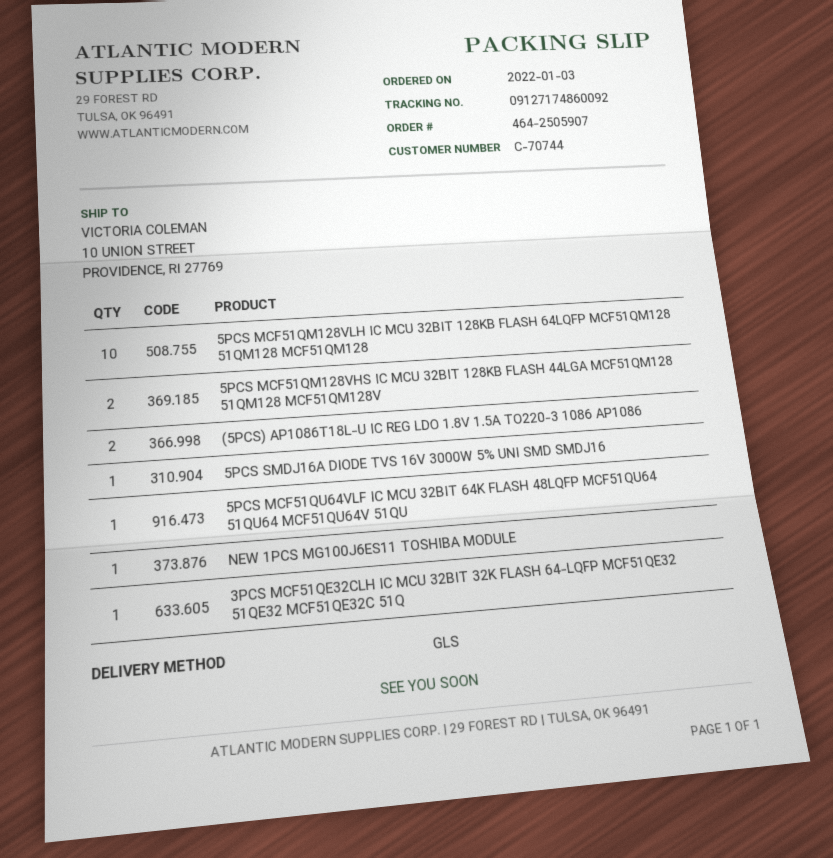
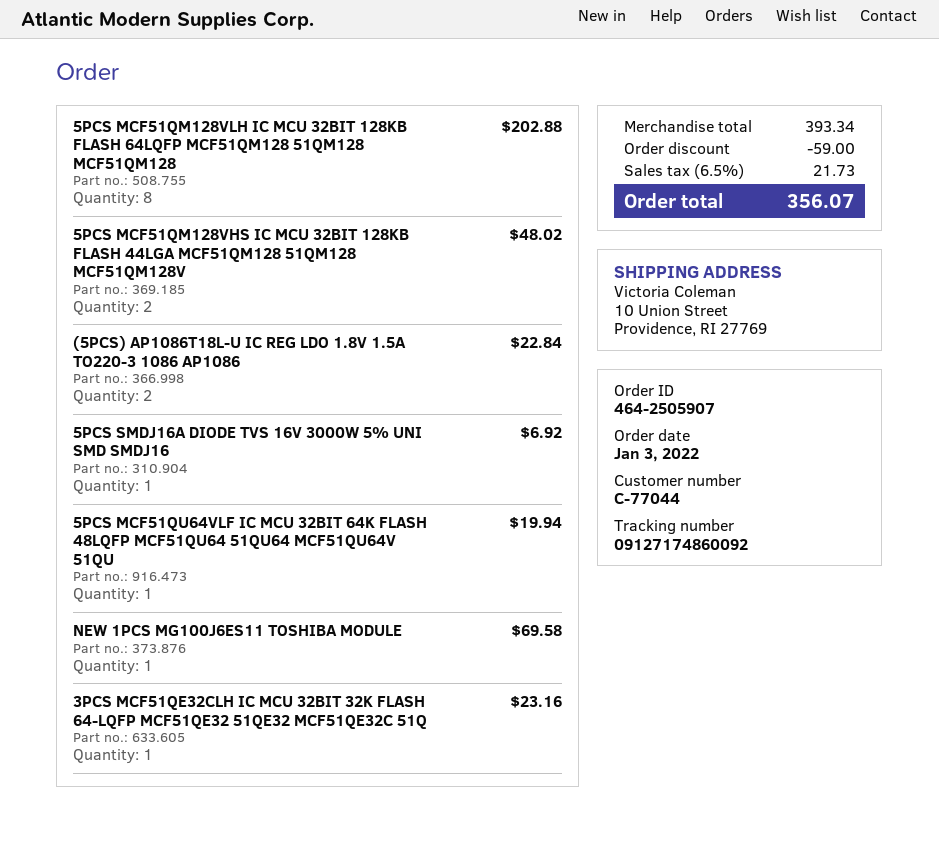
customer number: C-70744 -> C-77044
5PCS MCF51QM128VLH IC MCU 32BIT 128KB FLASH 64LQFP MCF51QM128 51QM128 MCF51QM128: 10 -> 8

